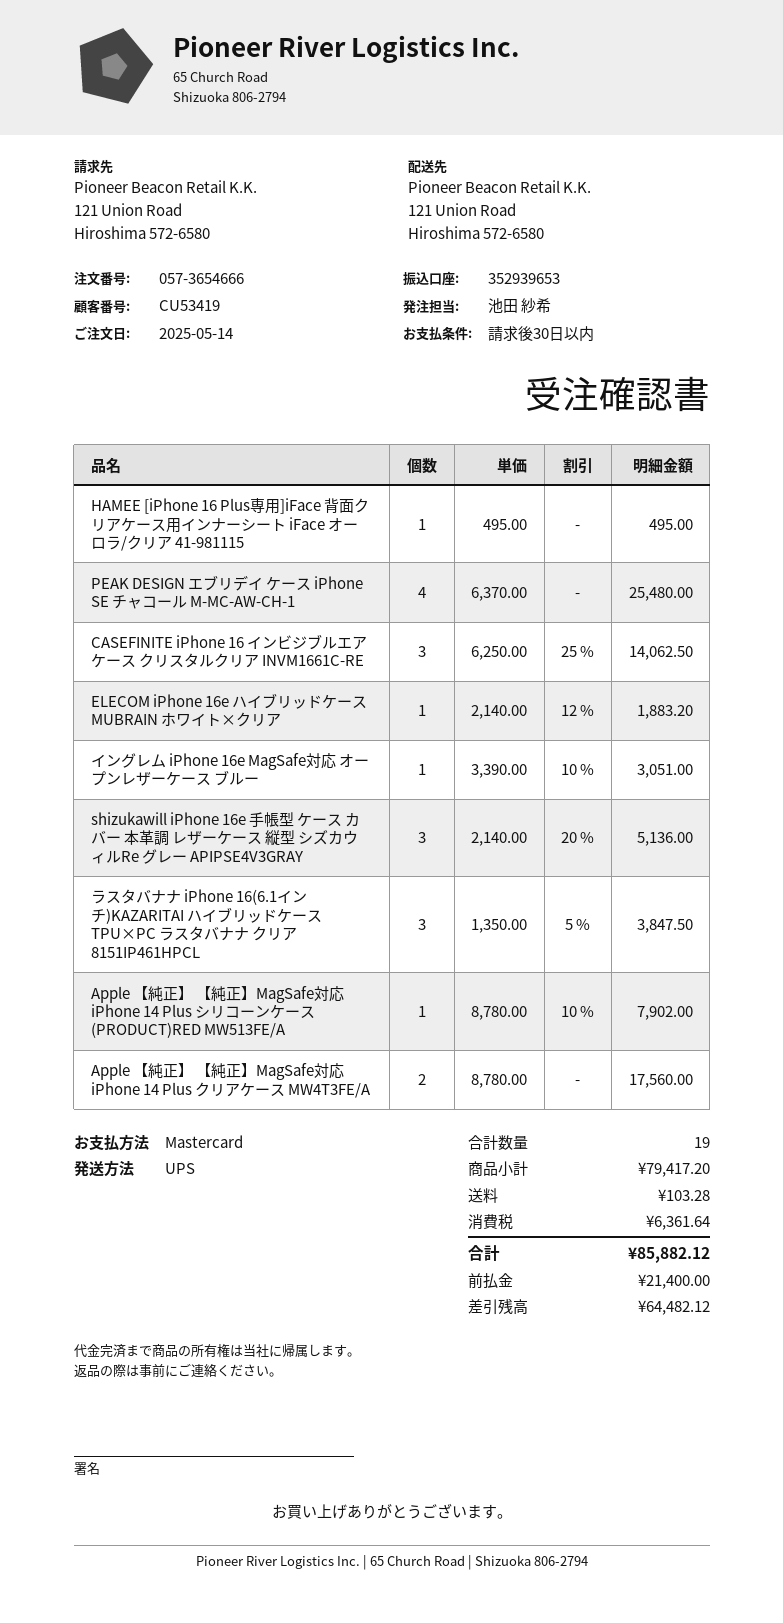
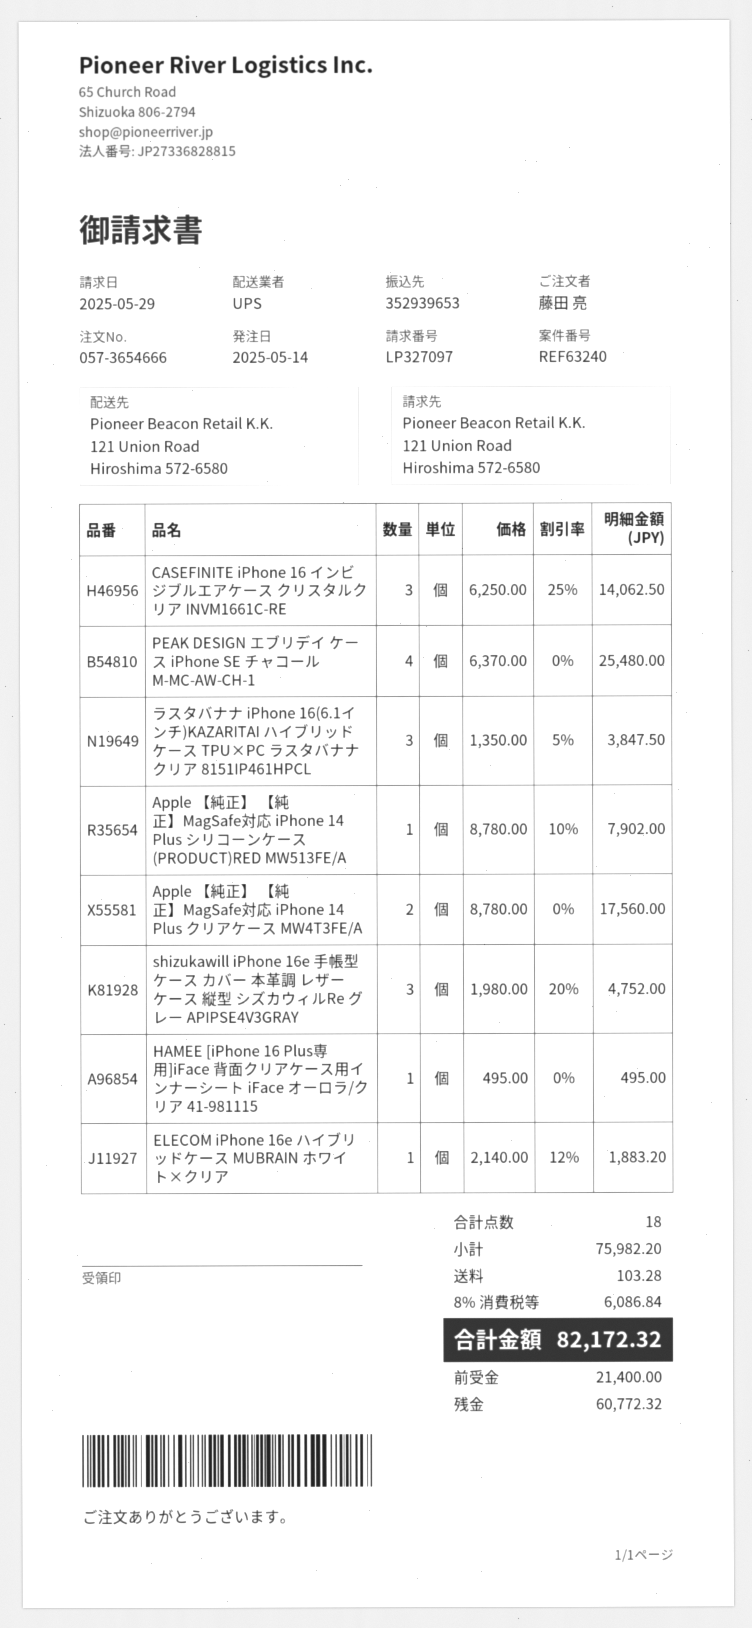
ordered by: 池田 紗希 -> 藤田 亮
イングレム iPhone 16e MagSafe対応 オープンレザーケース ブルー: 1 x 3390.00 - 10% = 3051.00 -> none
shizukawill iPhone 16e 手帳型 ケース カバー 本革調 レザーケース 縦型 シズカウィルRe グレー APIPSE4V3GRAY: 3 x 2140.00 - 20% = 5136.00 -> 3 x 1980.00 - 20% = 4752.00
total quantity: 19 -> 18
subtotal: 79417.20 -> 75982.20
tax: 6361.64 -> 6086.84
total: 85882.12 -> 82172.32
balance: 64482.12 -> 60772.32

